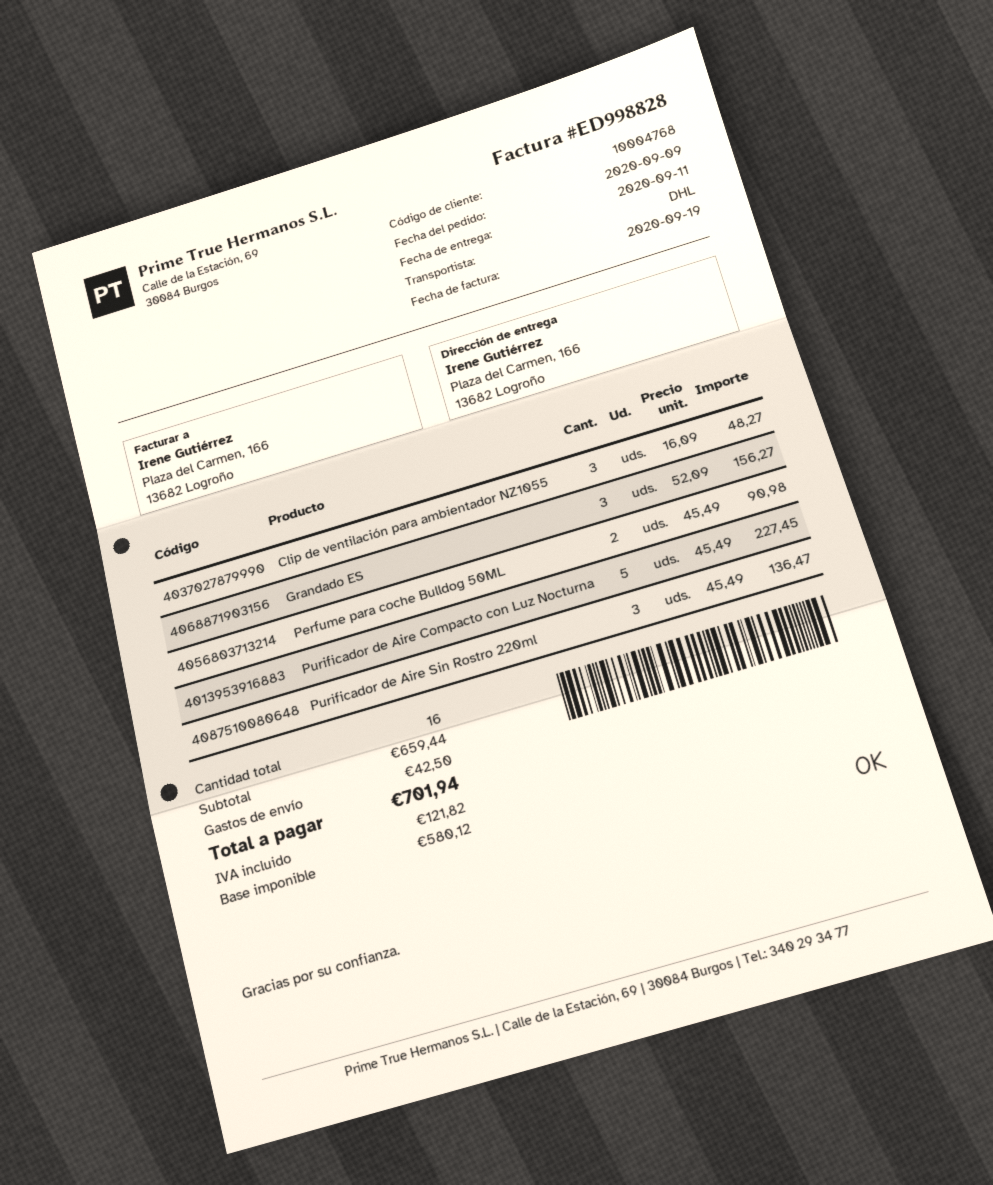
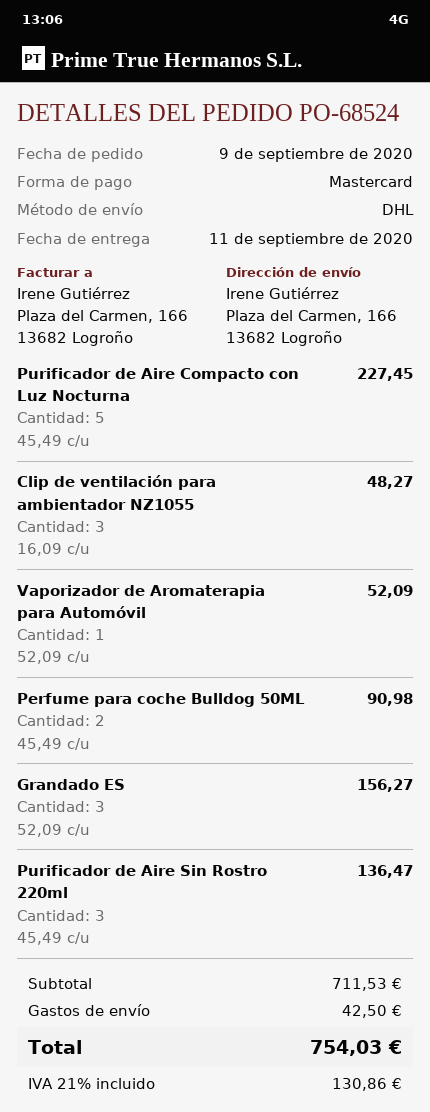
Vaporizador de Aromaterapia para Automóvil: none -> 1 x 52.09 = 52.09
subtotal: 659.44 -> 711.53
tax: 121.82 -> 130.86
total: 701.94 -> 754.03

